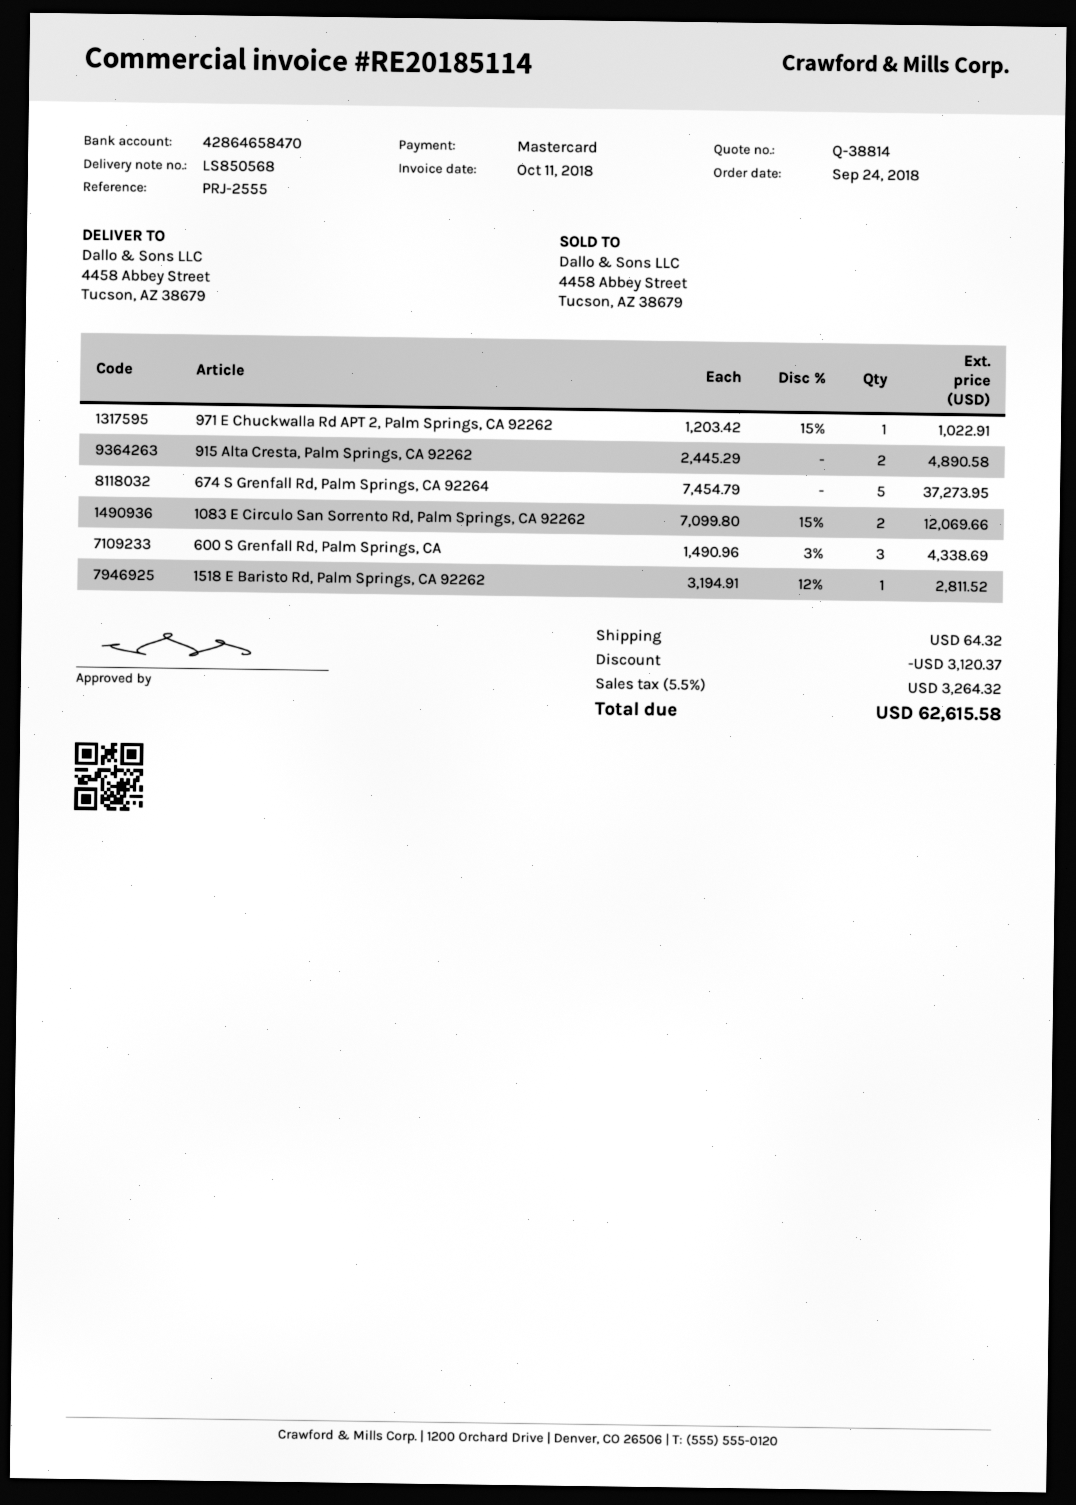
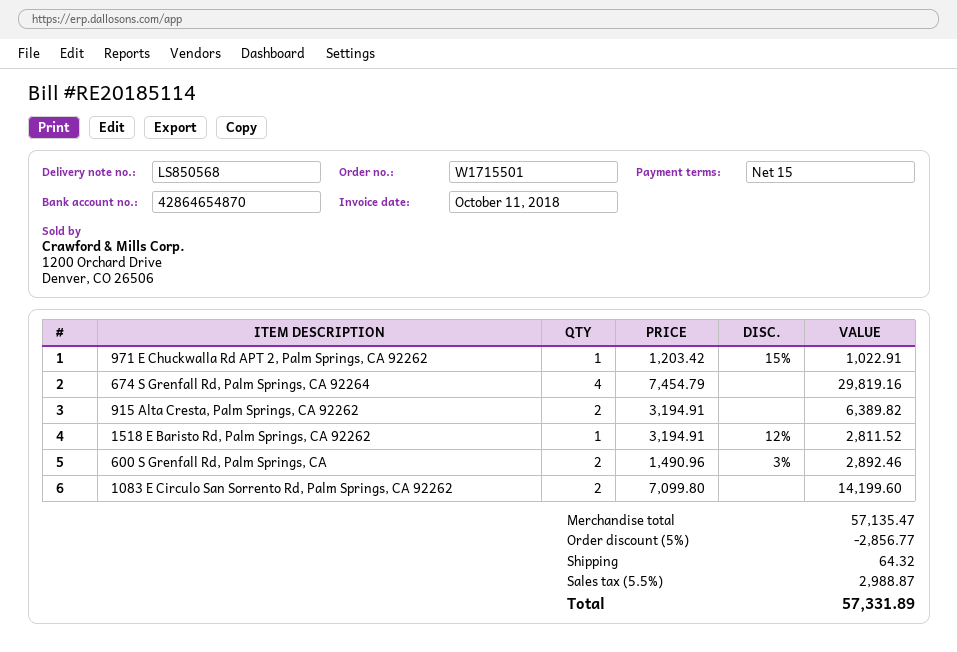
bank account: 42864658470 -> 42864654870
915 Alta Cresta, Palm Springs, CA 92262: 2 x 2445.29 = 4890.58 -> 2 x 3194.91 = 6389.82
674 S Grenfall Rd, Palm Springs, CA 92264: 5 x 7454.79 = 37273.95 -> 4 x 7454.79 = 29819.16
1083 E Circulo San Sorrento Rd, Palm Springs, CA 92262: 2 x 7099.80 - 15% = 12069.66 -> 2 x 7099.80 = 14199.60
600 S Grenfall Rd, Palm Springs, CA: 3 x 1490.96 - 3% = 4338.69 -> 2 x 1490.96 - 3% = 2892.46
discount: 3120.37 -> 2856.77
tax: 5.5% = 3264.32 -> 5.5% = 2988.87
total: 62615.58 -> 57331.89

